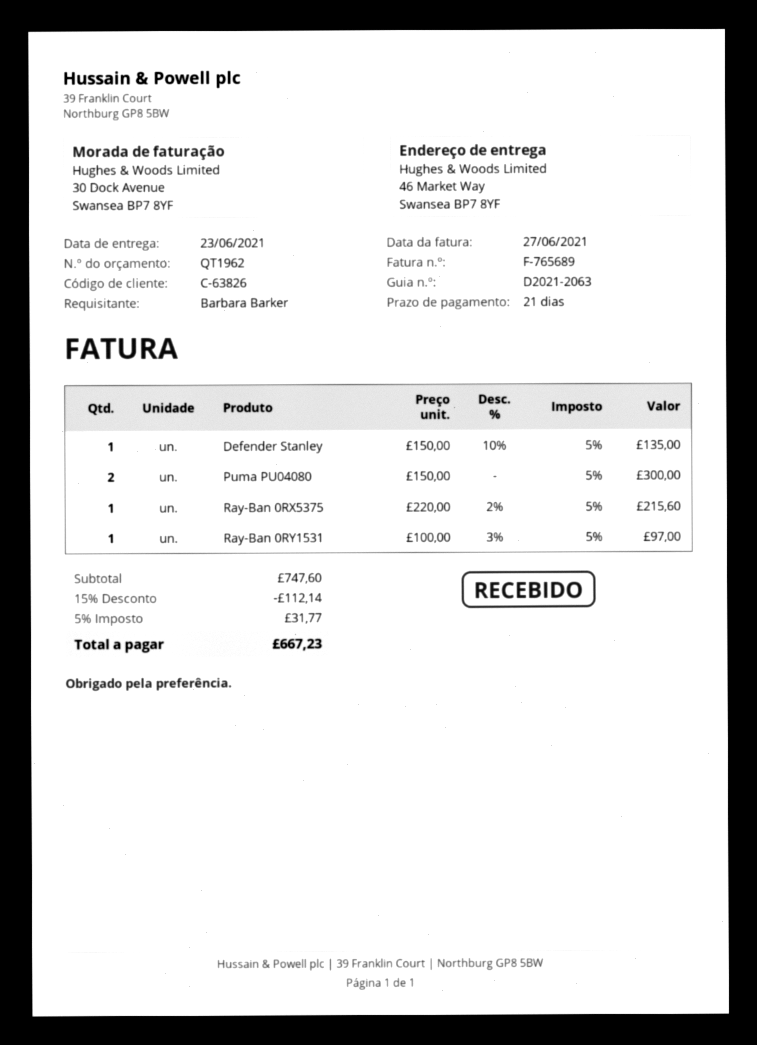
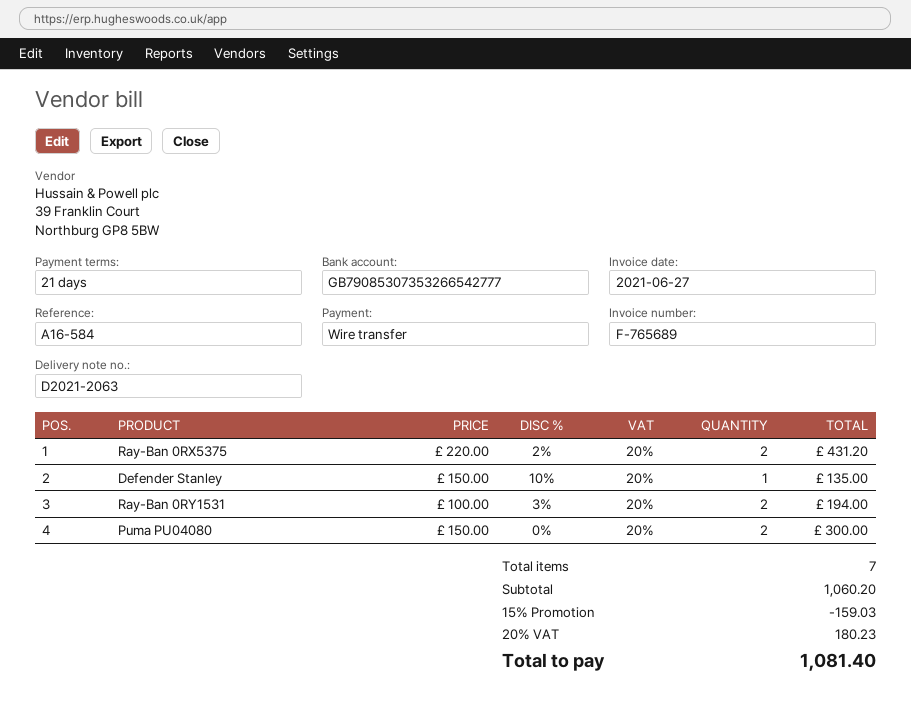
Ray-Ban 0RX5375: 1 x 220.00 - 2% = 215.60 -> 2 x 220.00 - 2% = 431.20
Ray-Ban 0RY1531: 1 x 100.00 - 3% = 97.00 -> 2 x 100.00 - 3% = 194.00
subtotal: 747.60 -> 1060.20
discount: 15% = 112.14 -> 15% = 159.03
tax: 5% = 31.77 -> 20% = 180.23
total: 667.23 -> 1081.40

